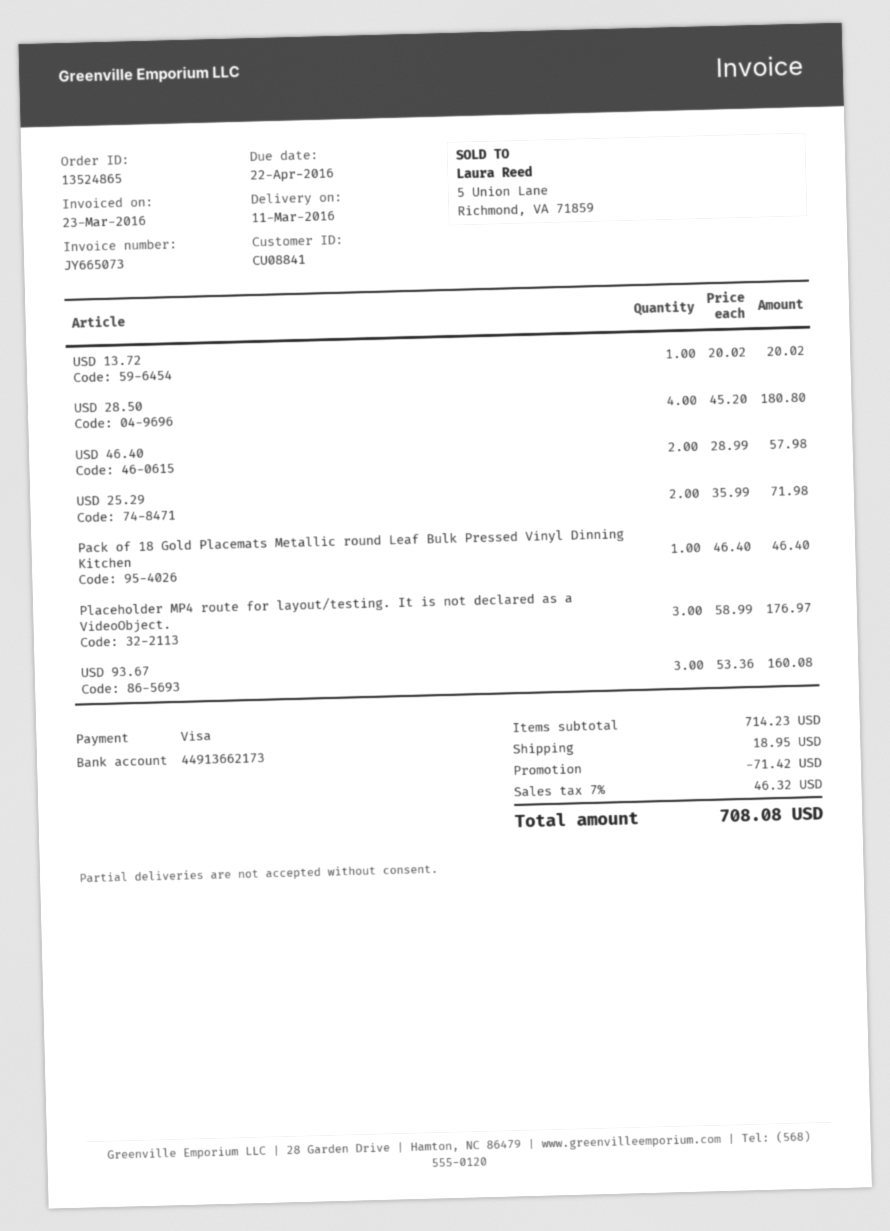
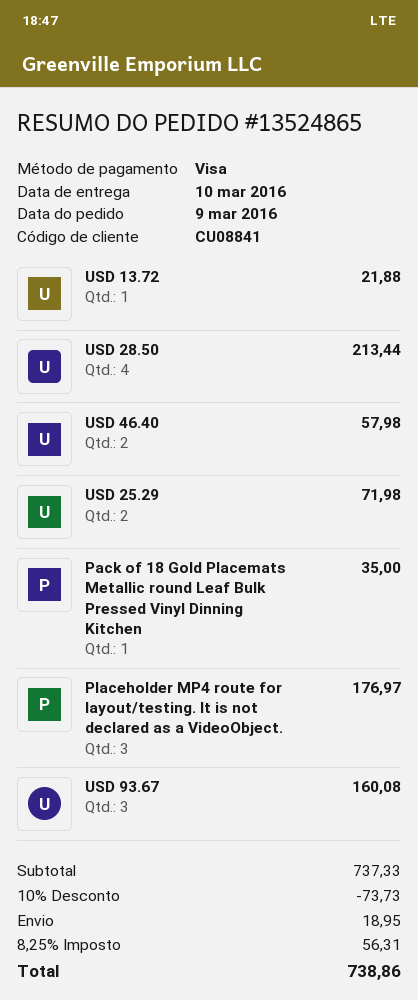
delivery date: 2016-03-11 -> 2016-03-10
USD 13.72: 1 for 20.02 -> 1 for 21.88
USD 28.50: 4 for 180.80 -> 4 for 213.44
Pack of 18 Gold Placemats Metallic round Leaf Bulk Pressed Vinyl Dinning Kitchen: 1 for 46.40 -> 1 for 35.00
subtotal: 714.23 -> 737.33
discount: 71.42 -> 73.73
tax: 7% = 46.32 -> 8.25% = 56.31
total: 708.08 -> 738.86

